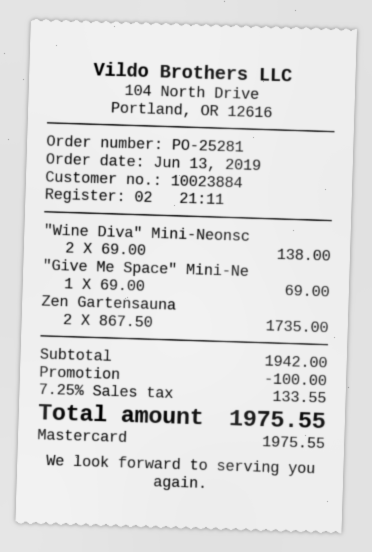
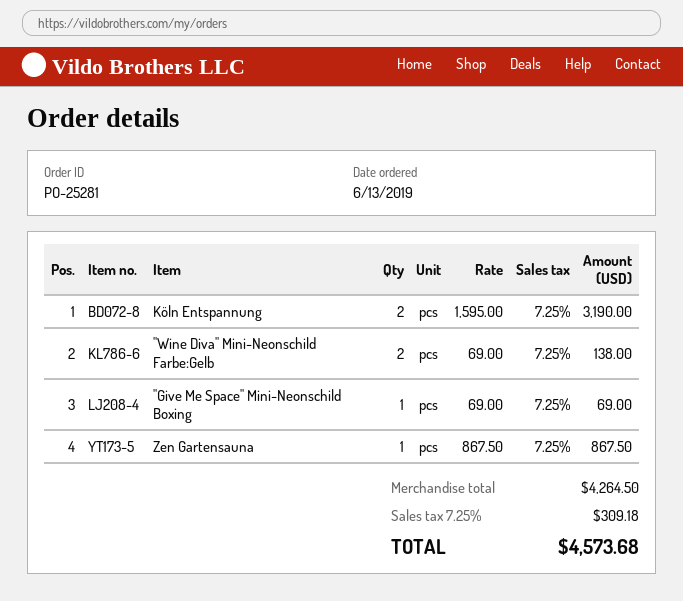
Zen Gartensauna: 2 x 867.50 = 1735.00 -> 1 x 867.50 = 867.50
Köln Entspannung: none -> 2 x 1595.00 = 3190.00
subtotal: 1942.00 -> 4264.50
discount: 100.00 -> none
tax: 7.25% = 133.55 -> 7.25% = 309.18
total: 1975.55 -> 4573.68

